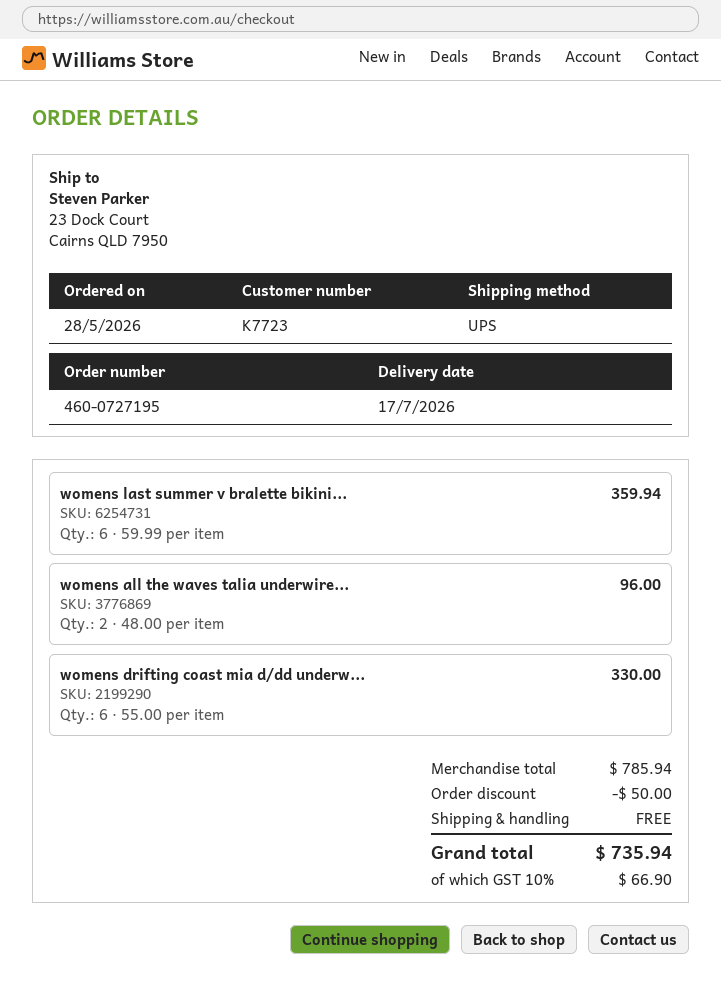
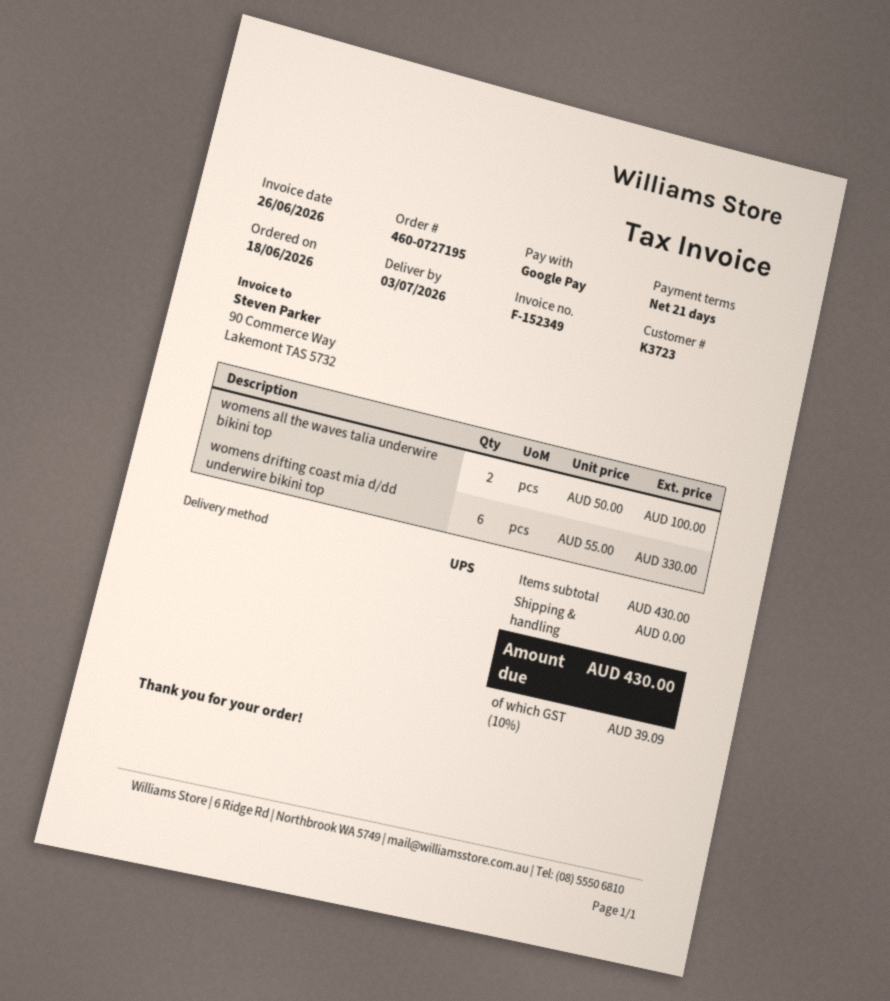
order date: 2026-05-28 -> 2026-06-18
delivery date: 2026-07-17 -> 2026-07-03
customer number: K7723 -> K3723
womens last summer v bralette bikini...: 6 x 59.99 = 359.94 -> none
womens all the waves talia underwire...: 2 x 48.00 = 96.00 -> 2 x 50.00 = 100.00
subtotal: 785.94 -> 430.00
discount: 50.00 -> none
tax: 10% = 66.90 -> 10% = 39.09
total: 735.94 -> 430.00

